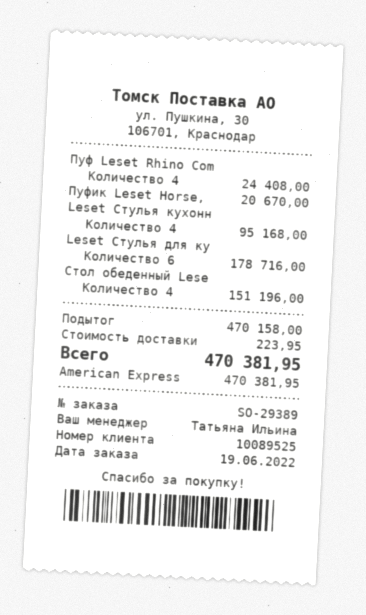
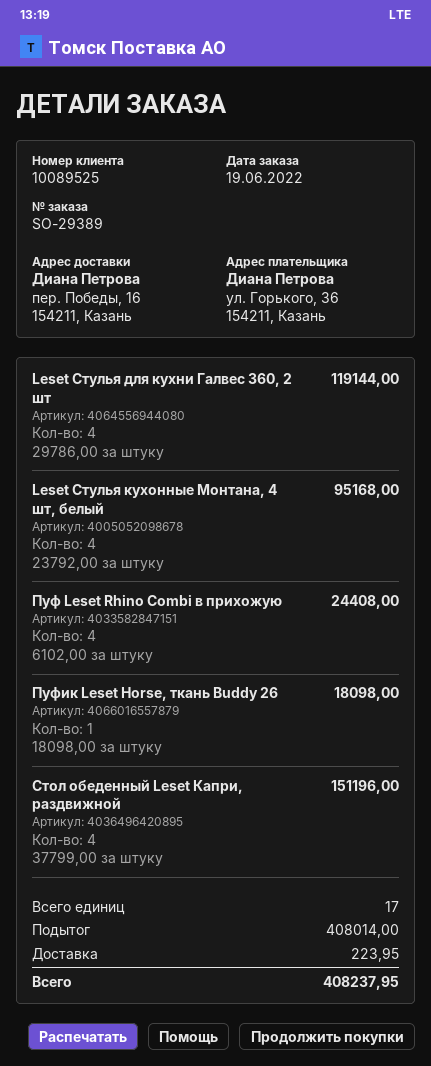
Пуфик Leset Horse,: 1 for 20670.00 -> 1 for 18098.00
Leset Стулья для ку: 6 for 178716.00 -> 4 for 119144.00
subtotal: 470158.00 -> 408014.00
total: 470381.95 -> 408237.95

